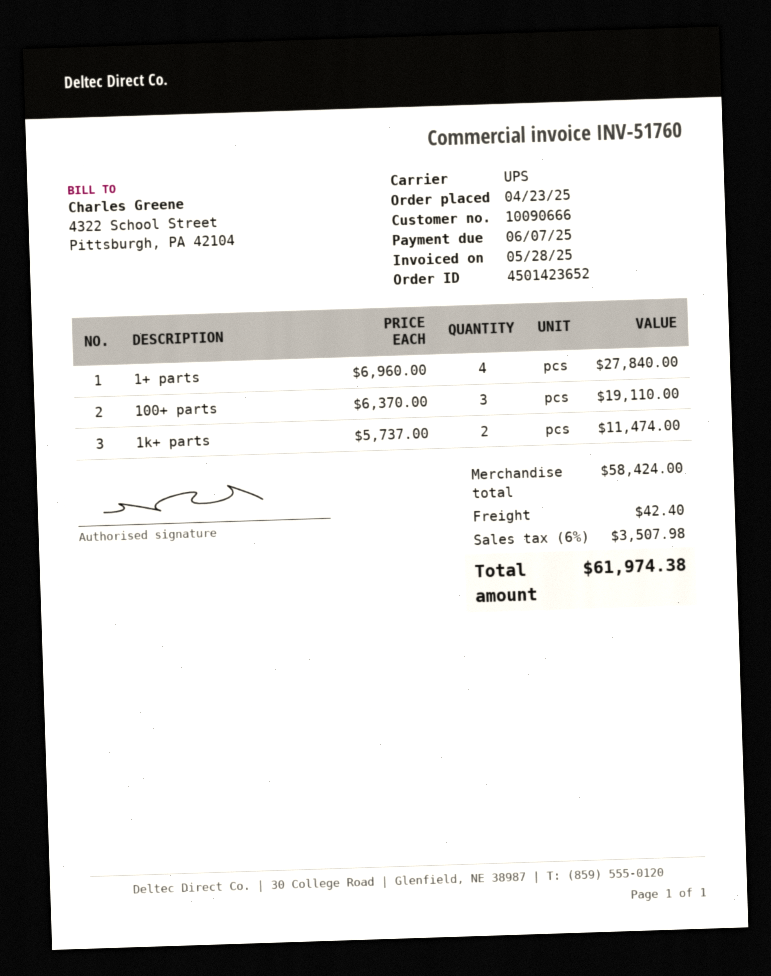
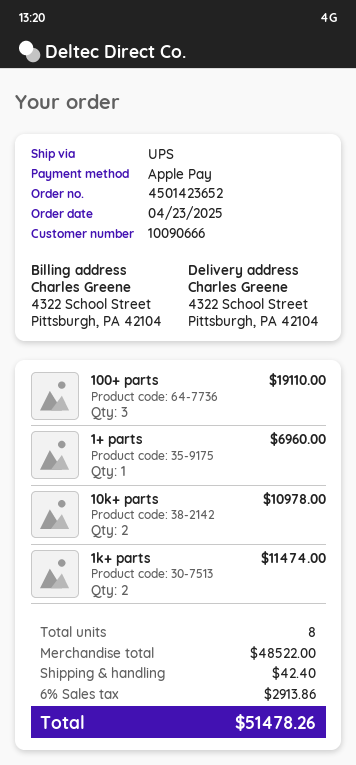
1+ parts: 4 for 27840.00 -> 1 for 6960.00
10k+ parts: none -> 2 for 10978.00
subtotal: 58424.00 -> 48522.00
tax: 6% = 3507.98 -> 6% = 2913.86
total: 61974.38 -> 51478.26

